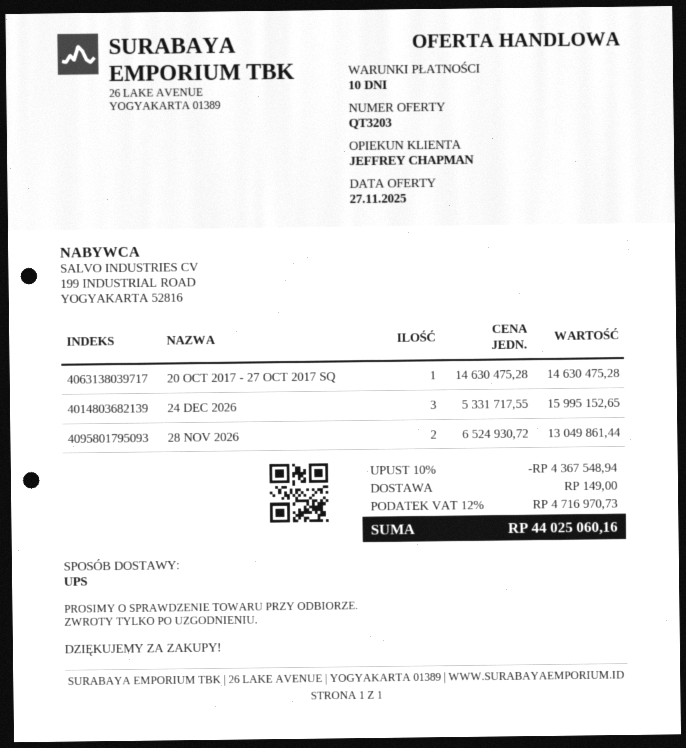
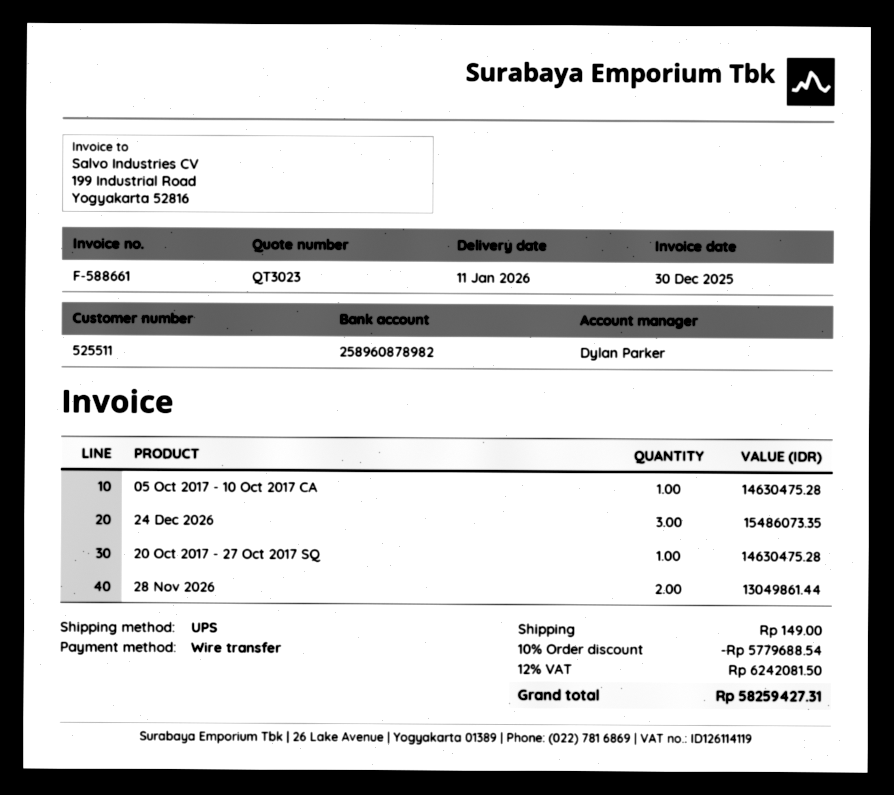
quote number: QT3203 -> QT3023
sales rep: JEFFREY CHAPMAN -> Dylan Parker
24 DEC 2026: 3 for 15995152.65 -> 3 for 15486073.35
05 Oct 2017 - 10 Oct 2017 CA: none -> 1 for 14630475.28
discount: 10% = 4367548.94 -> 10% = 5779688.54
tax: 12% = 4716970.73 -> 12% = 6242081.50
total: 44025060.16 -> 58259427.31

